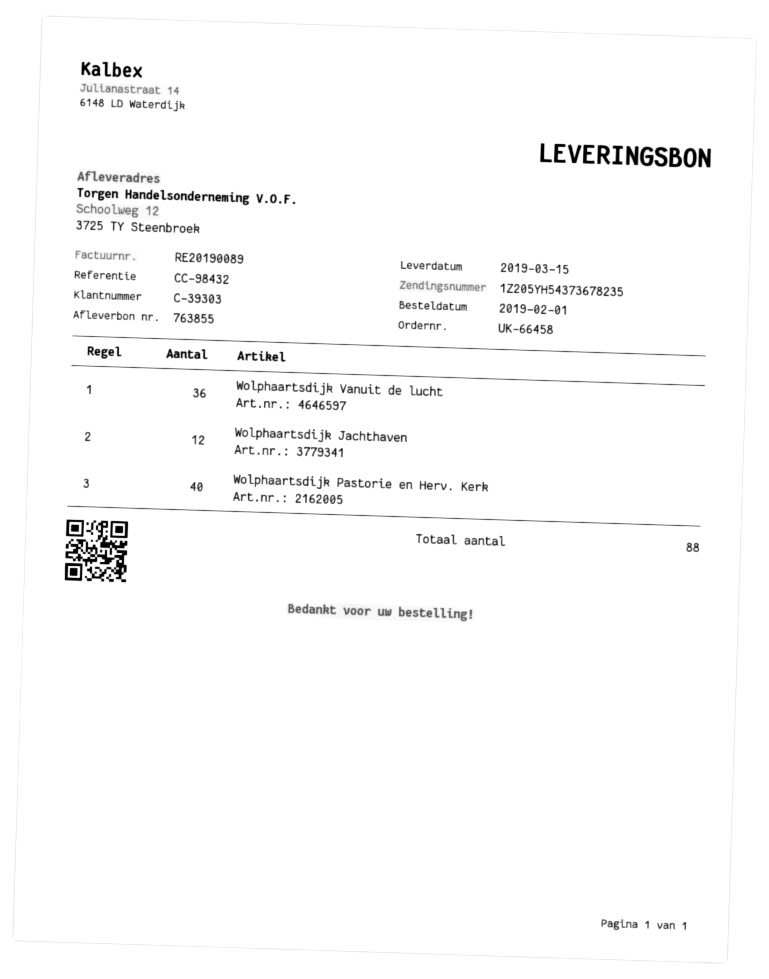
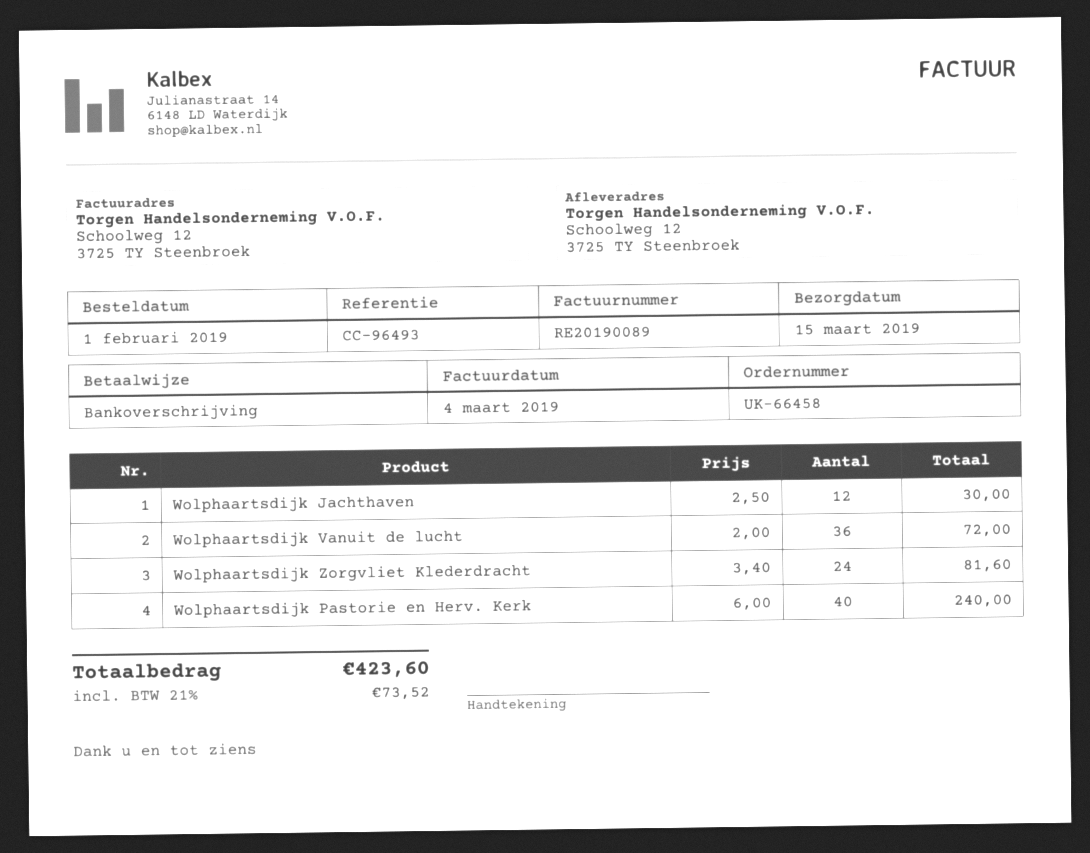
reference: CC-98432 -> CC-96493
Wolphaartsdijk Zorgvliet Klederdracht: none -> 24

